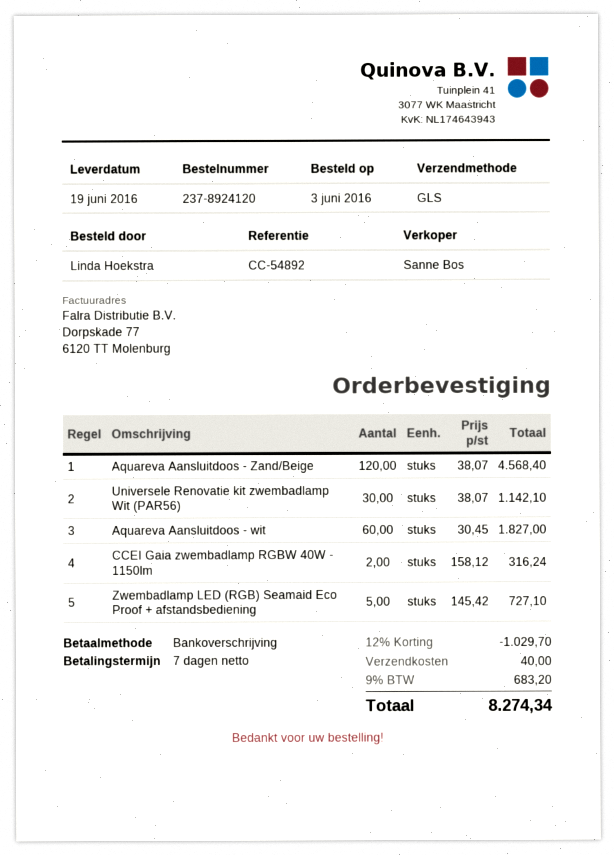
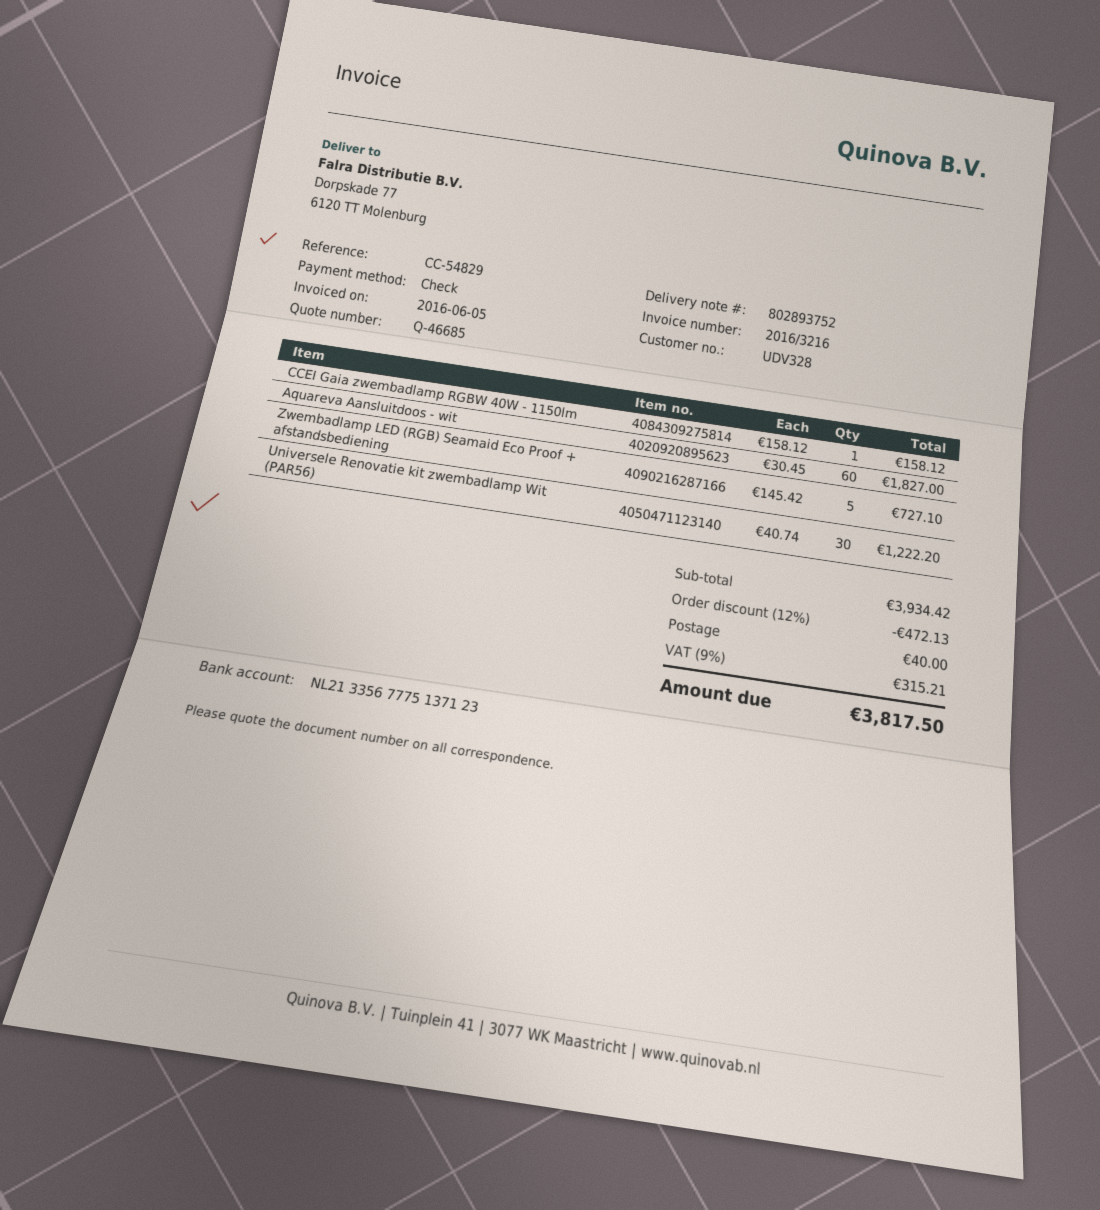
reference: CC-54892 -> CC-54829
payment method: bank transfer -> cheque
Aquareva Aansluitdoos - Zand/Beige: 120 x 38.07 = 4568.40 -> none
Universele Renovatie kit zwembadlamp Wit (PAR56): 30 x 38.07 = 1142.10 -> 30 x 40.74 = 1222.20
CCEI Gaia zwembadlamp RGBW 40W - 1150lm: 2 x 158.12 = 316.24 -> 1 x 158.12 = 158.12
discount: 12% = 1029.70 -> 12% = 472.13
tax: 9% = 683.20 -> 9% = 315.21
total: 8274.34 -> 3817.50

